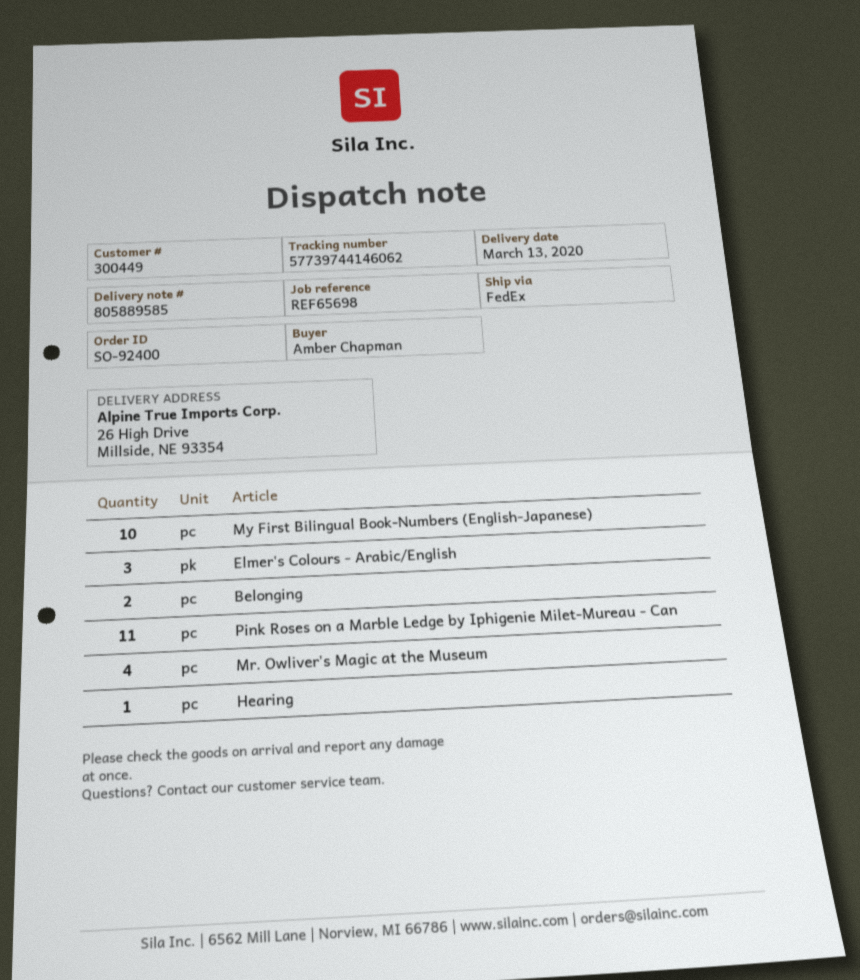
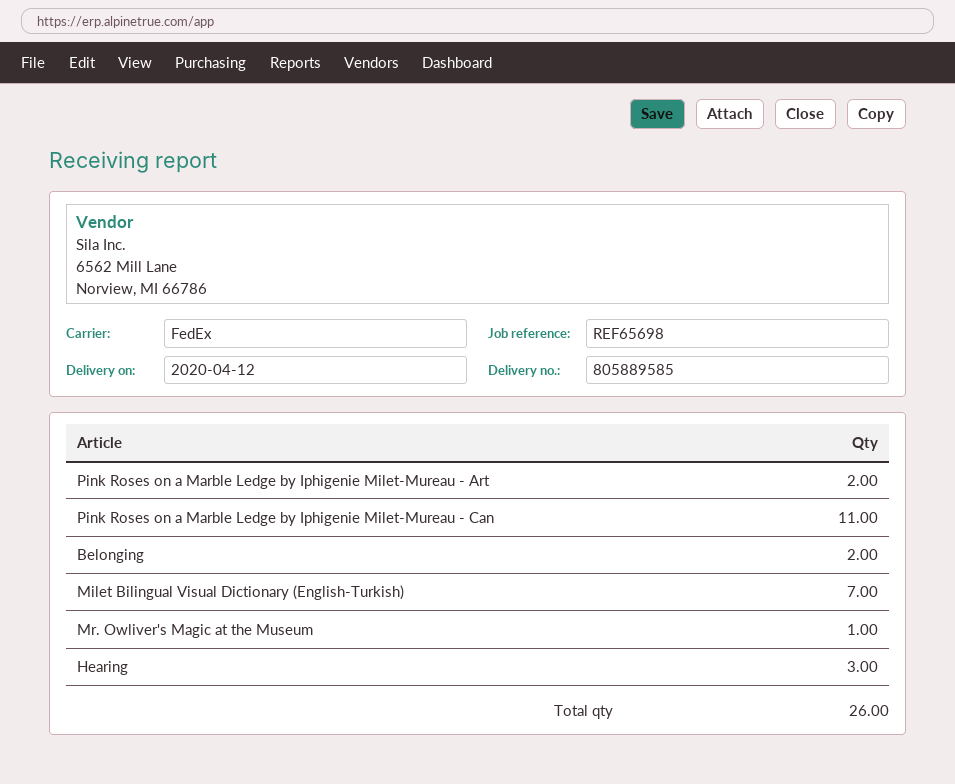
delivery date: 2020-03-13 -> 2020-04-12
My First Bilingual Book-Numbers (English-Japanese): 10 -> none
Elmer's Colours - Arabic/English: 3 -> none
Mr. Owliver's Magic at the Museum: 4 -> 1
Hearing: 1 -> 3
Pink Roses on a Marble Ledge by Iphigenie Milet-Mureau - Art: none -> 2
Milet Bilingual Visual Dictionary (English-Turkish): none -> 7

